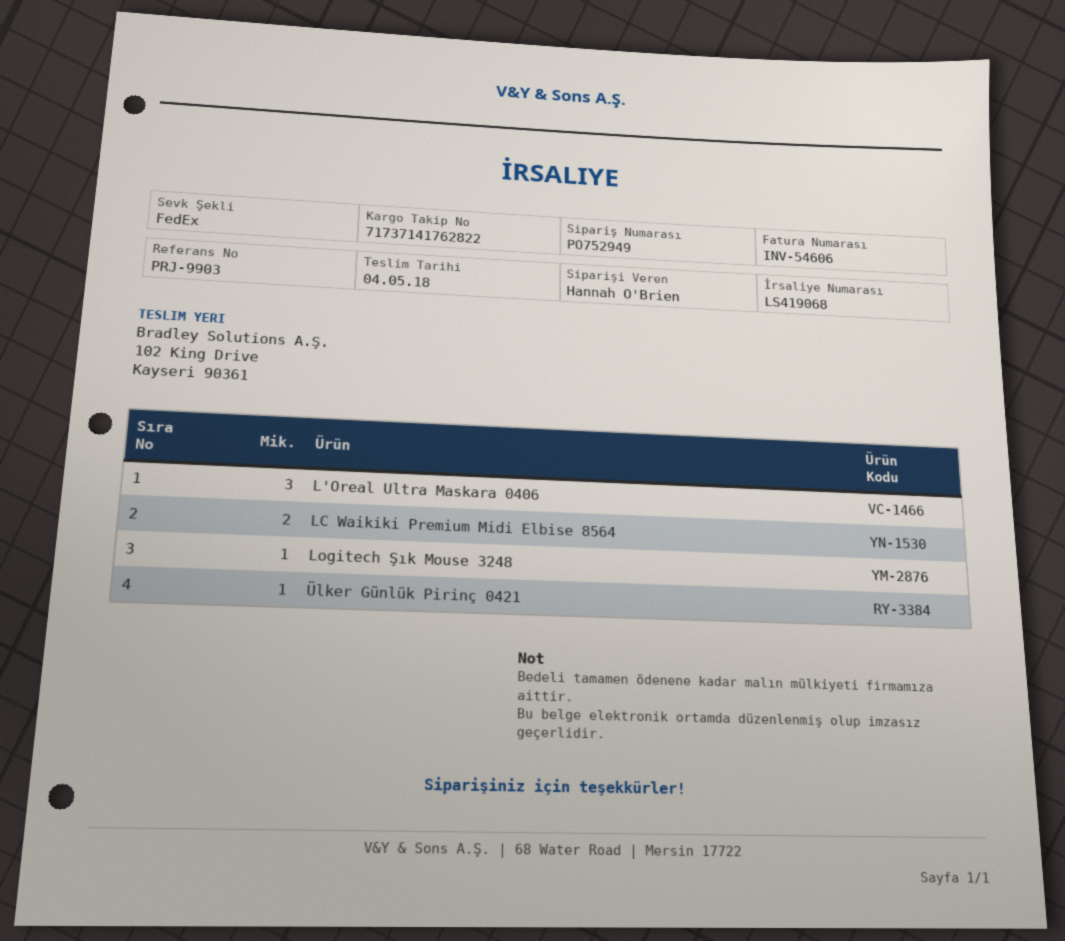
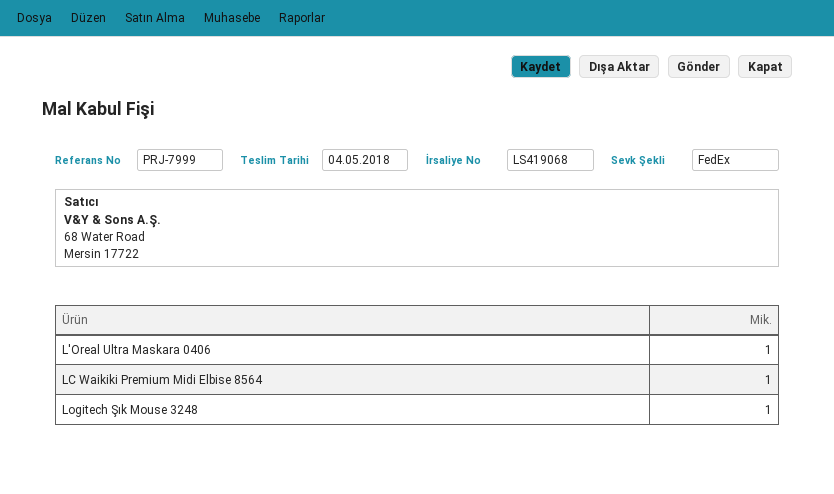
reference: PRJ-9903 -> PRJ-7999
L'Oreal Ultra Maskara 0406: 3 -> 1
LC Waikiki Premium Midi Elbise 8564: 2 -> 1
Ülker Günlük Pirinç 0421: 1 -> none

